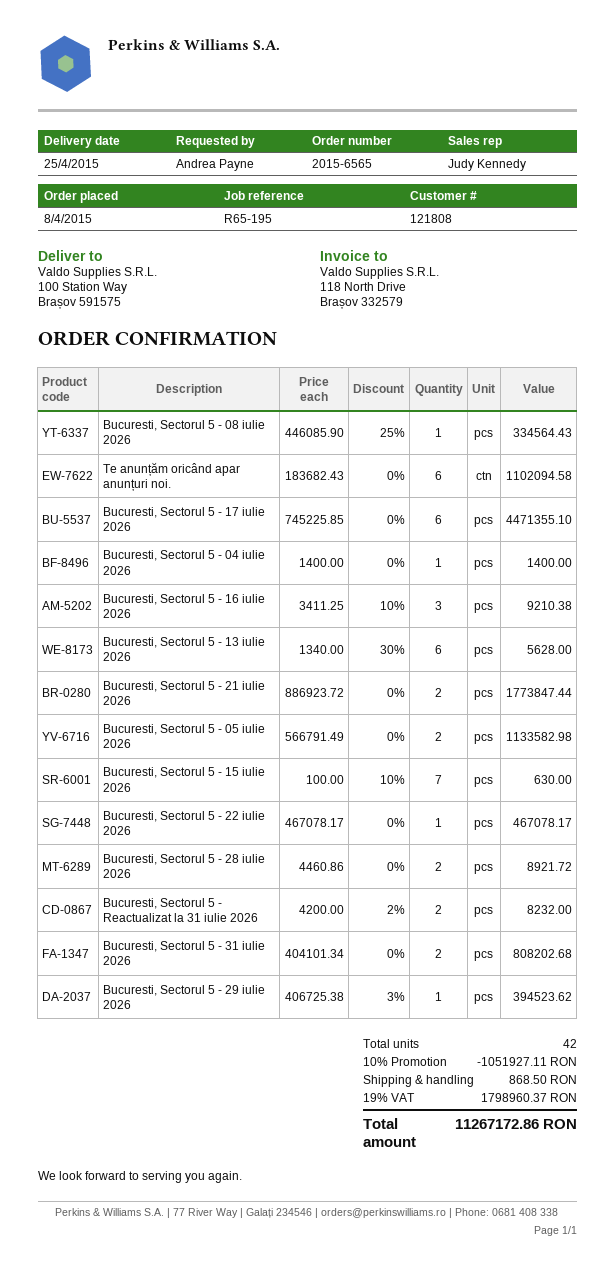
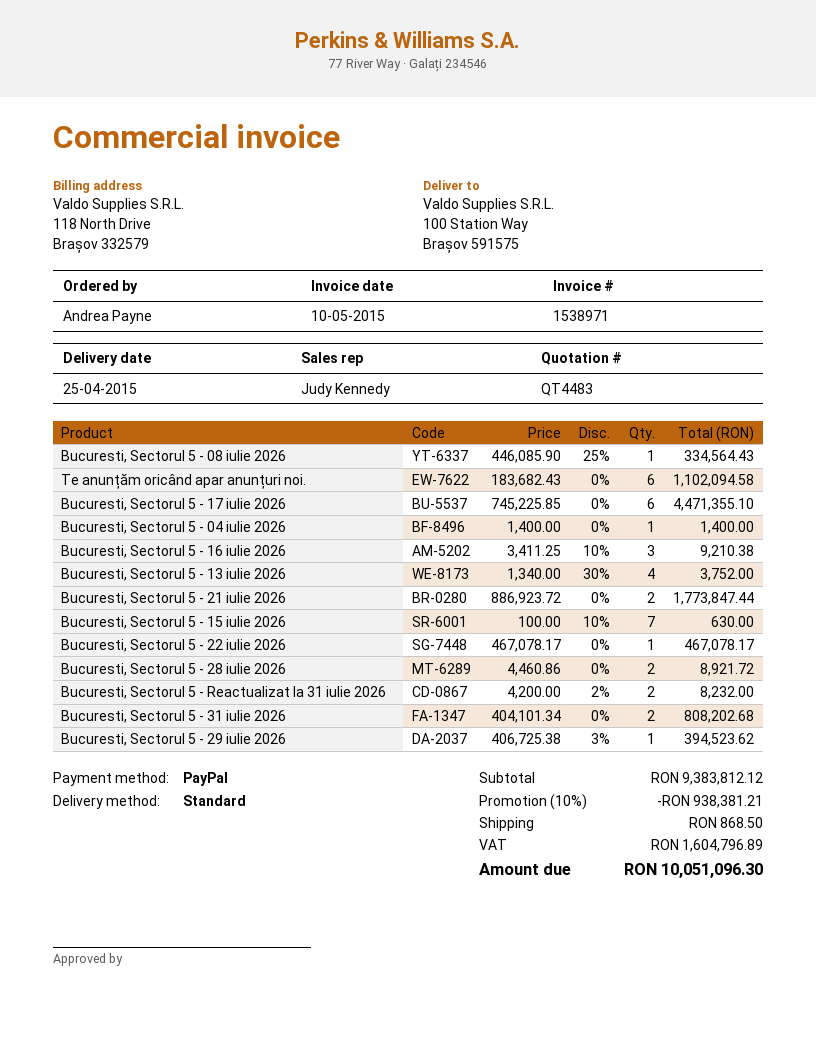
Bucuresti, Sectorul 5 - 13 iulie 2026: 6 x 1340.00 - 30% = 5628.00 -> 4 x 1340.00 - 30% = 3752.00
Bucuresti, Sectorul 5 - 05 iulie 2026: 2 x 566791.49 = 1133582.98 -> none
discount: 10% = 1051927.11 -> 10% = 938381.21
tax: 1798960.37 -> 1604796.89
total: 11267172.86 -> 10051096.30

